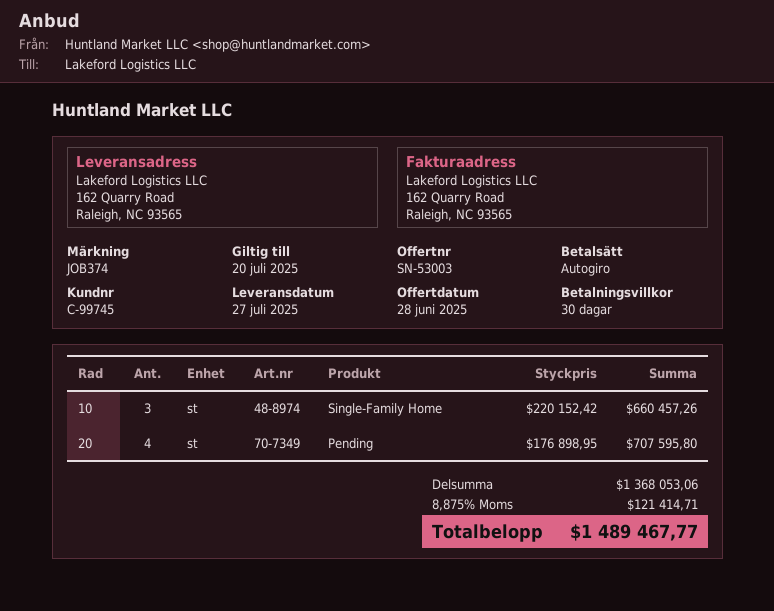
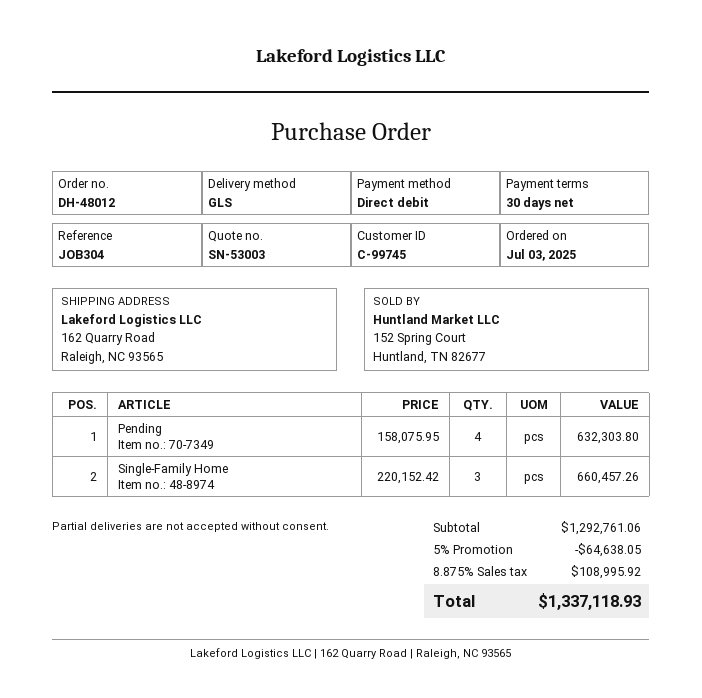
reference: JOB374 -> JOB304
Pending: 4 x 176898.95 = 707595.80 -> 4 x 158075.95 = 632303.80
subtotal: 1368053.06 -> 1292761.06
discount: none -> 5% = 64638.05
tax: 8.875% = 121414.71 -> 8.875% = 108995.92
total: 1489467.77 -> 1337118.93

